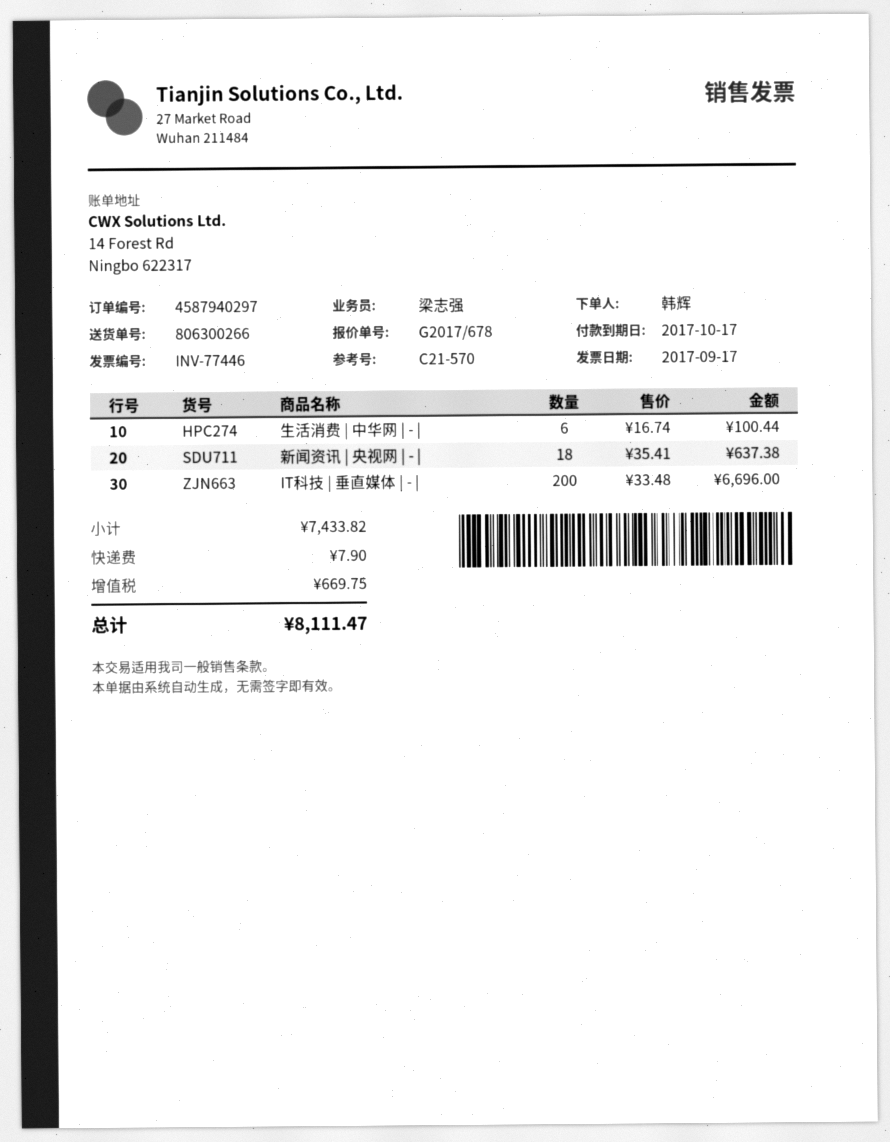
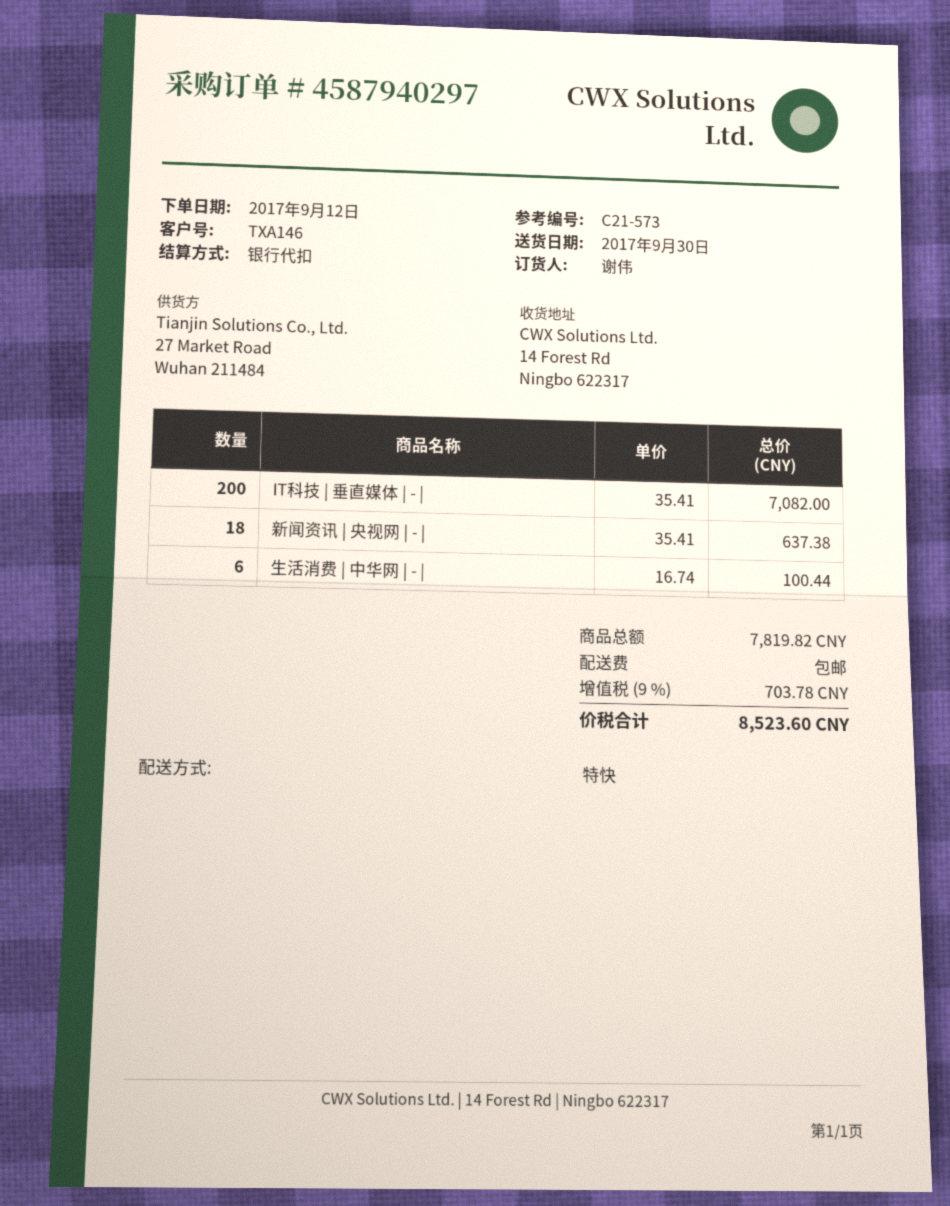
reference: C21-570 -> C21-573
ordered by: 韩辉 -> 谢伟
IT科技 | 垂直媒体 | - |: 200 x 33.48 = 6696.00 -> 200 x 35.41 = 7082.00
subtotal: 7433.82 -> 7819.82
shipping: 7.90 -> 0.00
tax: 669.75 -> 703.78
total: 8111.47 -> 8523.60

